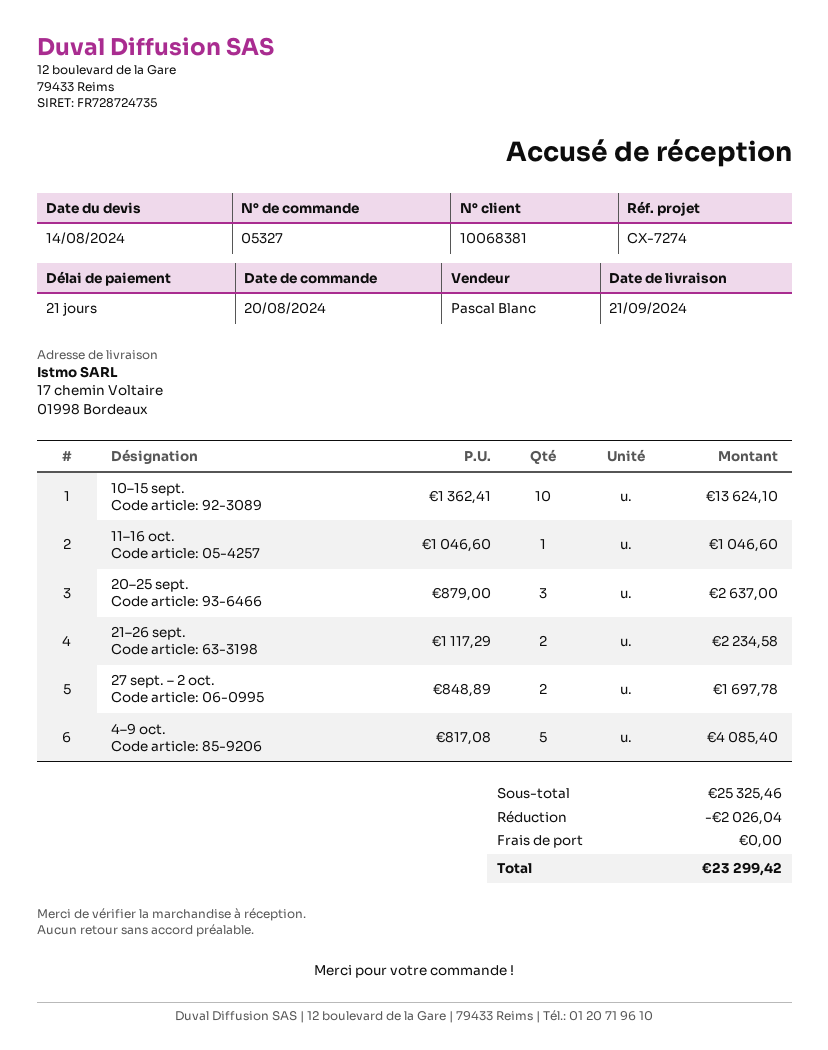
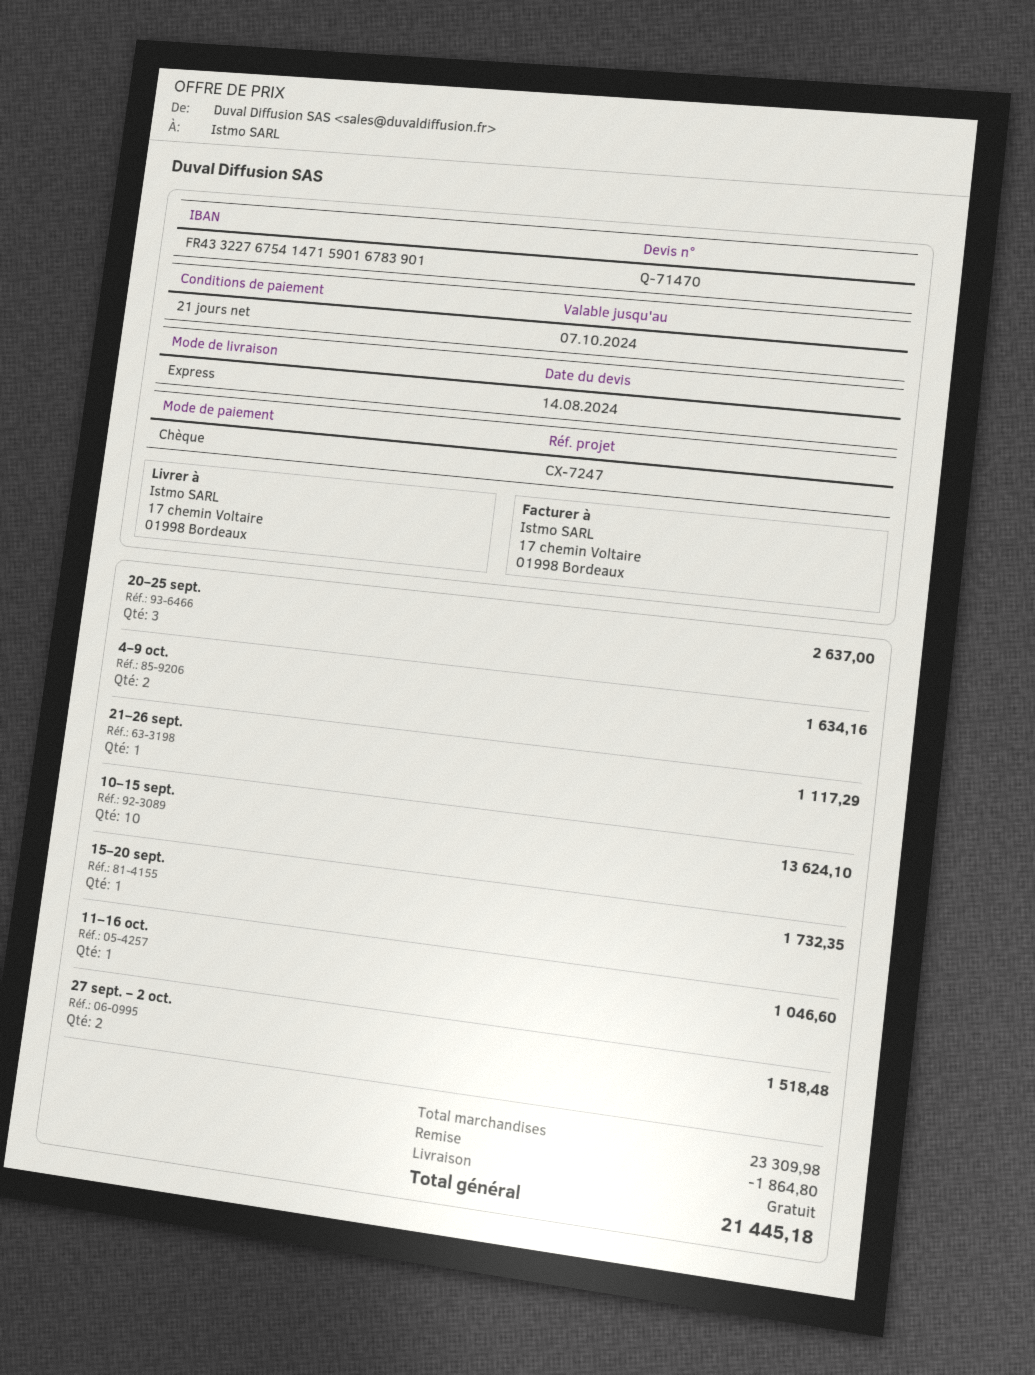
reference: CX-7274 -> CX-7247
21–26 sept.: 2 for 2234.58 -> 1 for 1117.29
27 sept. – 2 oct.: 2 for 1697.78 -> 2 for 1518.48
4–9 oct.: 5 for 4085.40 -> 2 for 1634.16
15–20 sept.: none -> 1 for 1732.35
subtotal: 25325.46 -> 23309.98
discount: 2026.04 -> 1864.80
total: 23299.42 -> 21445.18

